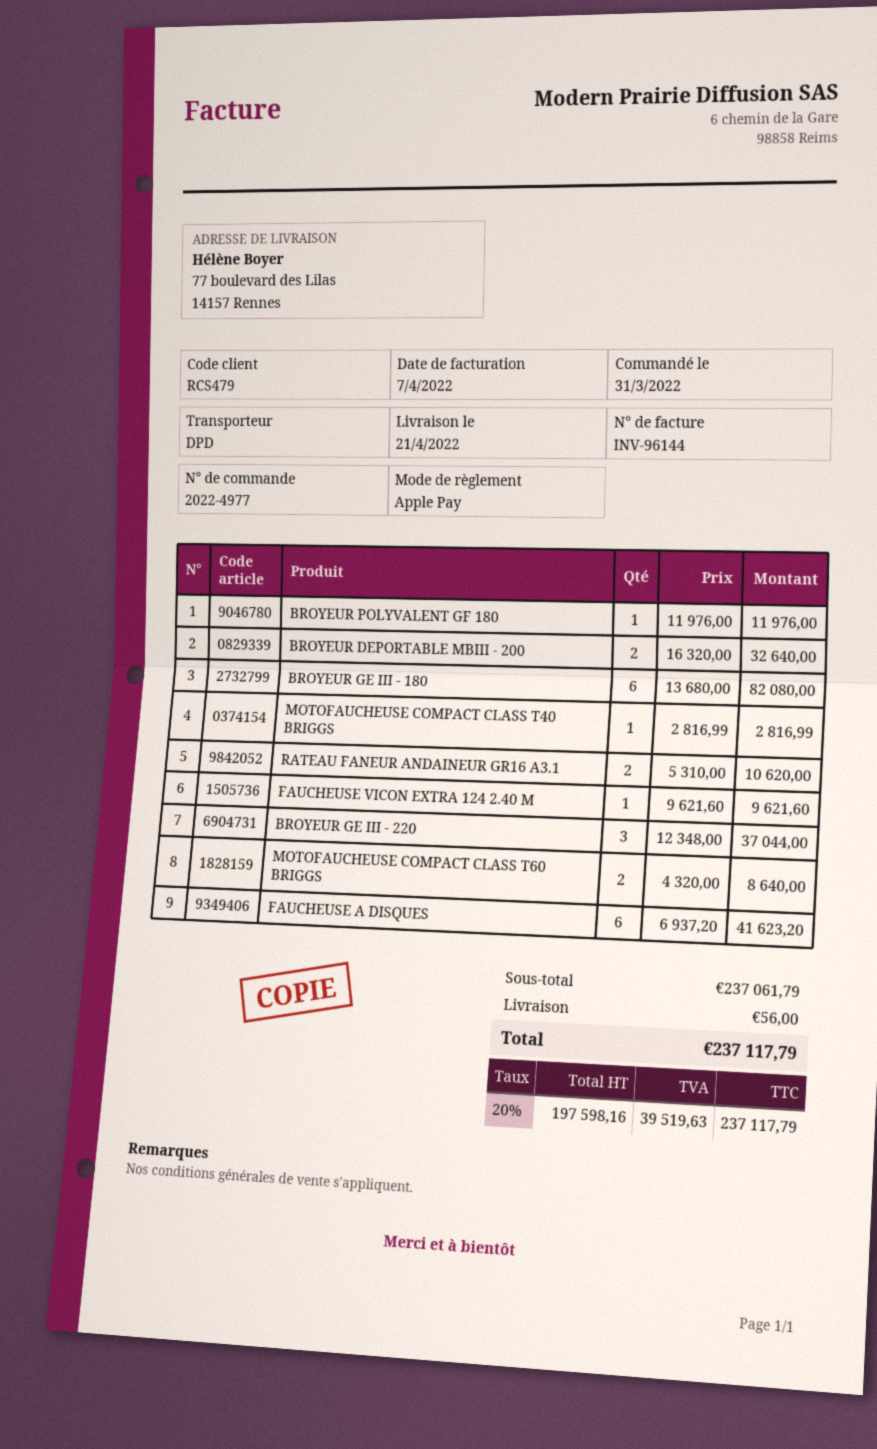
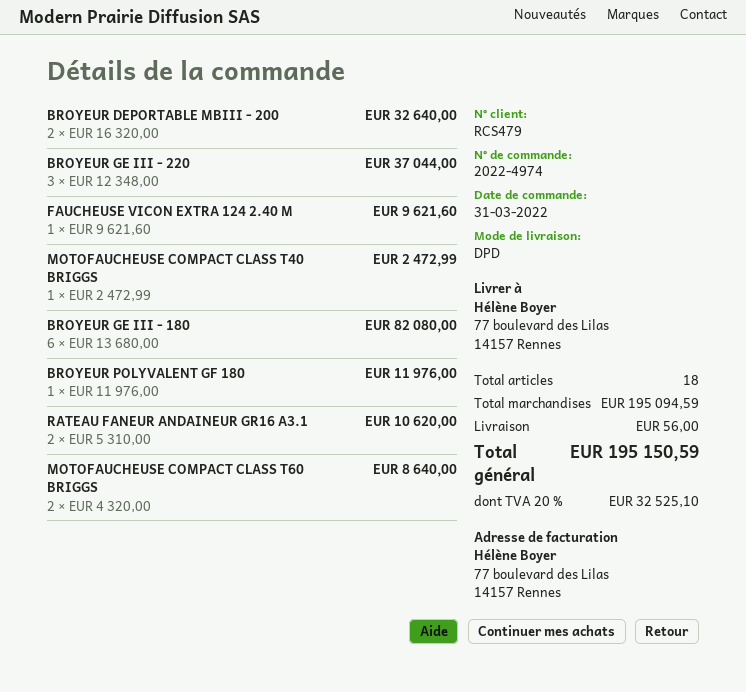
order number: 2022-4977 -> 2022-4974
MOTOFAUCHEUSE COMPACT CLASS T40 BRIGGS: 1 x 2816.99 = 2816.99 -> 1 x 2472.99 = 2472.99
FAUCHEUSE A DISQUES: 6 x 6937.20 = 41623.20 -> none
subtotal: 237061.79 -> 195094.59
tax: 20% = 39519.63 -> 20% = 32525.10
total: 237117.79 -> 195150.59

